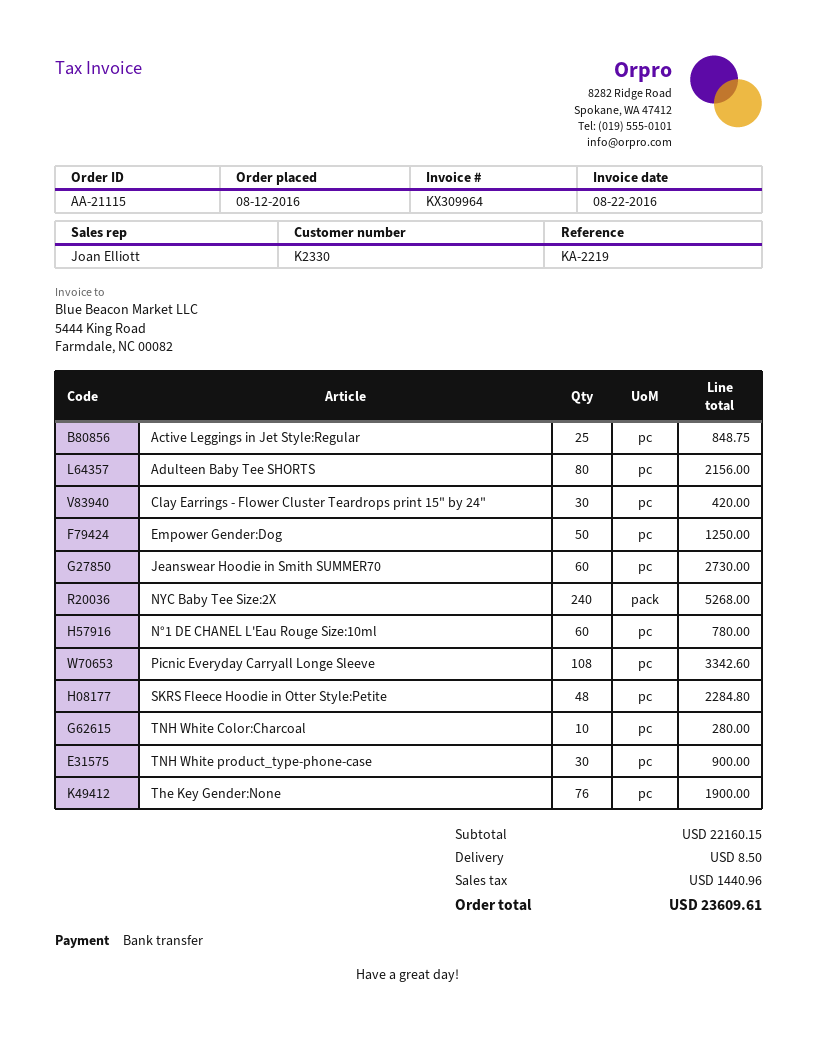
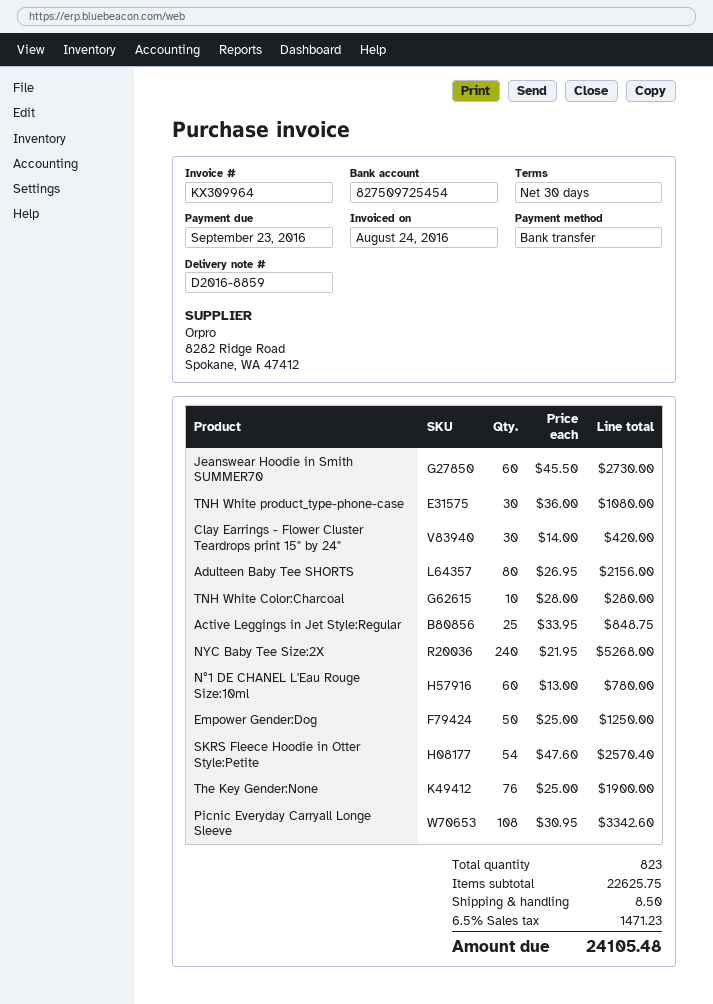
invoice date: 2016-08-22 -> 2016-08-24
SKRS Fleece Hoodie in Otter Style:Petite: 48 for 2284.80 -> 54 for 2570.40
TNH White product_type-phone-case: 30 for 900.00 -> 30 for 1080.00
subtotal: 22160.15 -> 22625.75
tax: 1440.96 -> 1471.23
total: 23609.61 -> 24105.48

